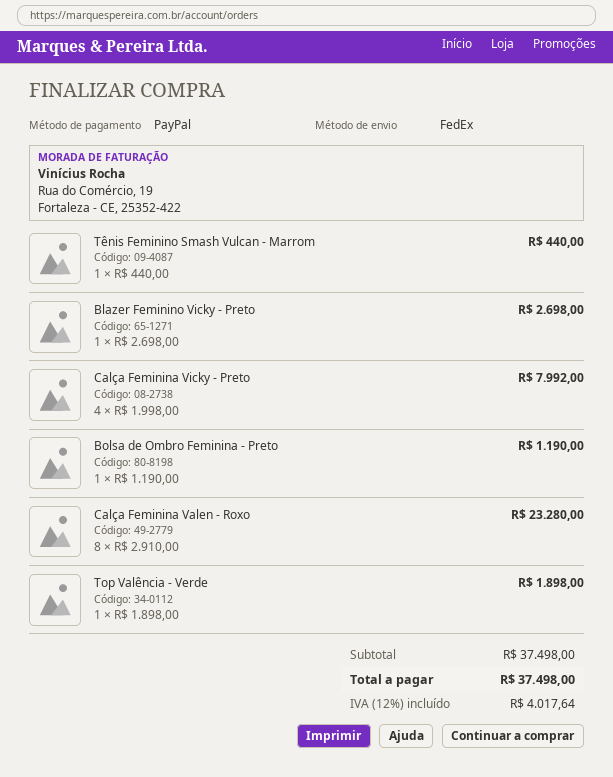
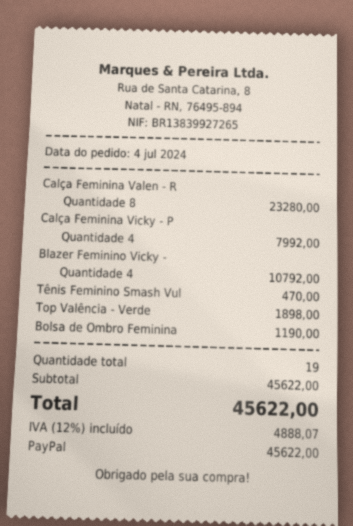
Tênis Feminino Smash Vulcan - Marrom: 1 for 440.00 -> 1 for 470.00
Blazer Feminino Vicky - Preto: 1 for 2698.00 -> 4 for 10792.00
subtotal: 37498.00 -> 45622.00
tax: 12% = 4017.64 -> 12% = 4888.07
total: 37498.00 -> 45622.00

